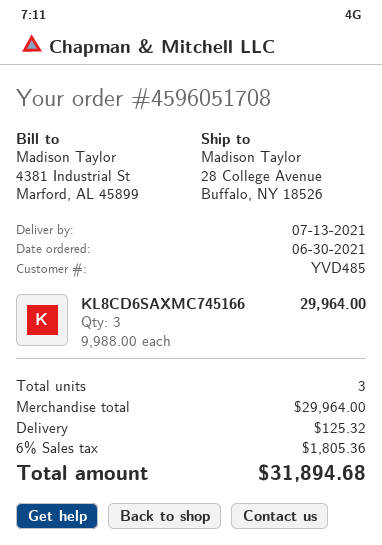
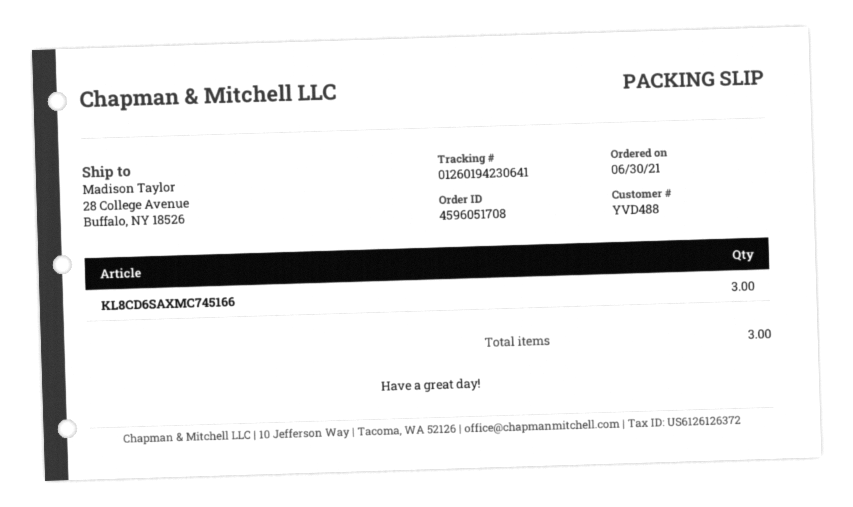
customer number: YVD485 -> YVD488

